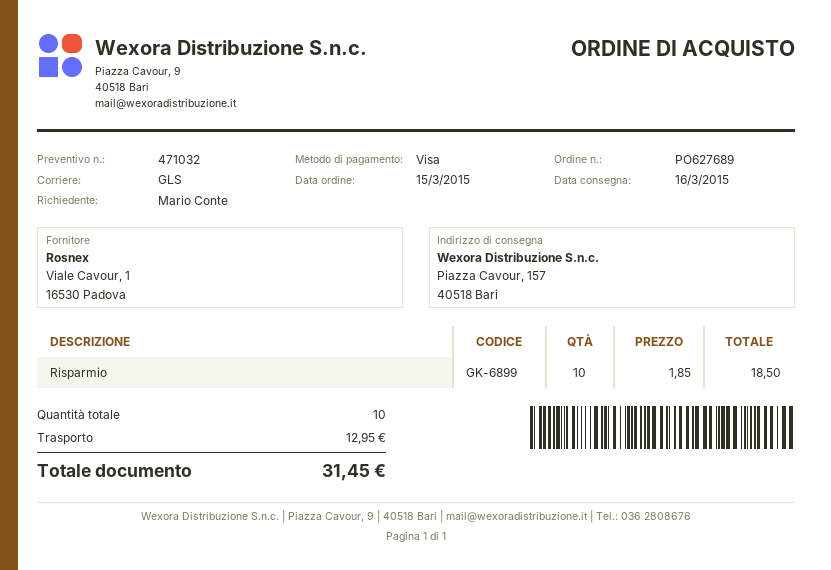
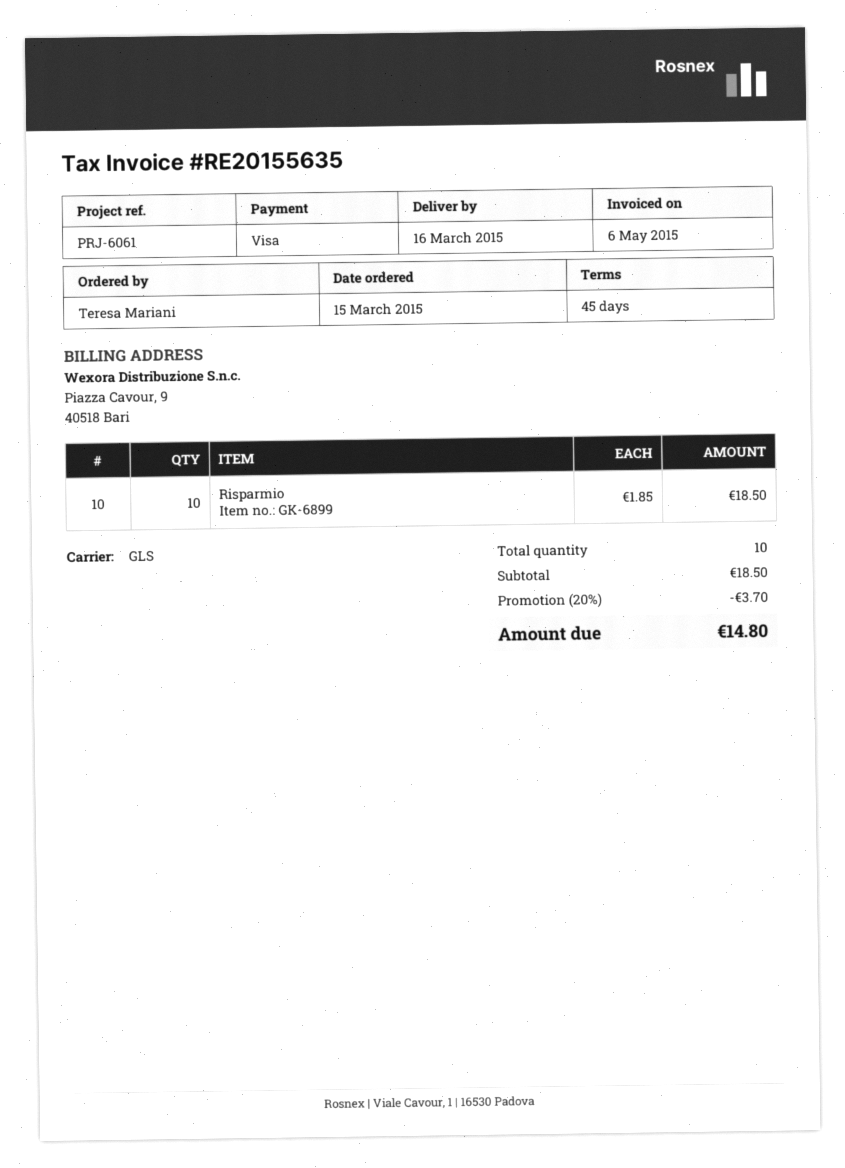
ordered by: Mario Conte -> Teresa Mariani
discount: none -> 20% = 3.70
shipping: 12.95 -> none
total: 31.45 -> 14.80

